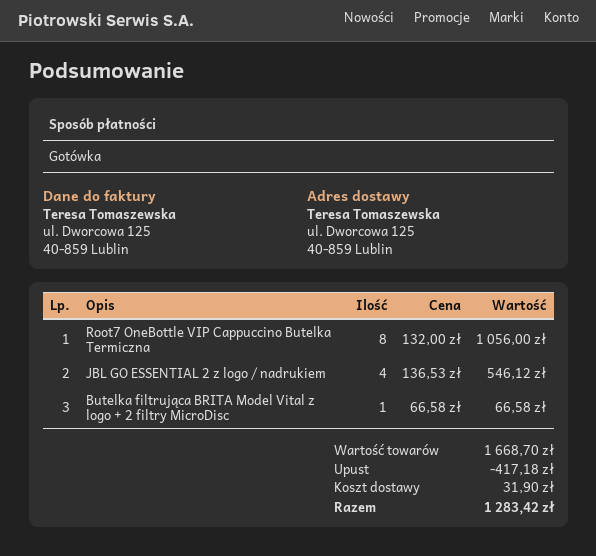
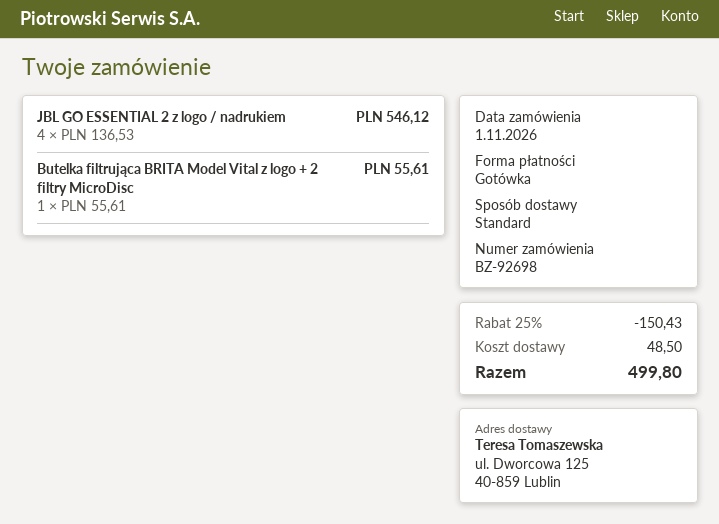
Root7 OneBottle VIP Cappuccino Butelka Termiczna: 8 x 132.00 = 1056.00 -> none
Butelka filtrująca BRITA Model Vital z logo + 2 filtry MicroDisc: 1 x 66.58 = 66.58 -> 1 x 55.61 = 55.61
discount: 417.18 -> 150.43
shipping: 31.90 -> 48.50
total: 1283.42 -> 499.80

